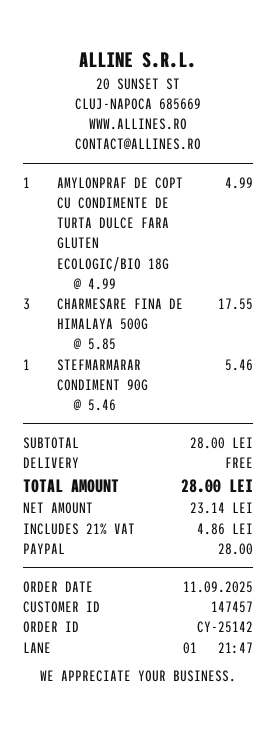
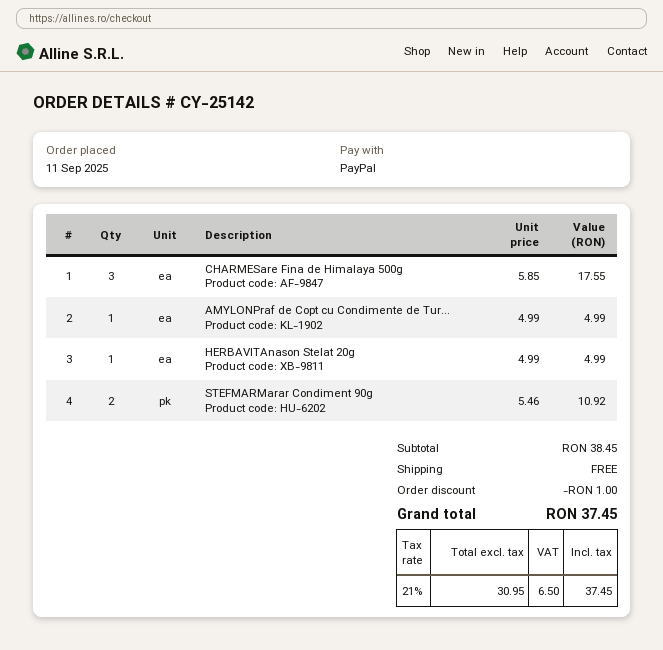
STEFMARMARAR CONDIMENT 90G: 1 x 5.46 = 5.46 -> 2 x 5.46 = 10.92
HERBAVITAnason Stelat 20g: none -> 1 x 4.99 = 4.99
subtotal: 28.00 -> 38.45
discount: none -> 1.00
net: 23.14 -> 30.95
tax: 21% = 4.86 -> 21% = 6.50
total: 28.00 -> 37.45

